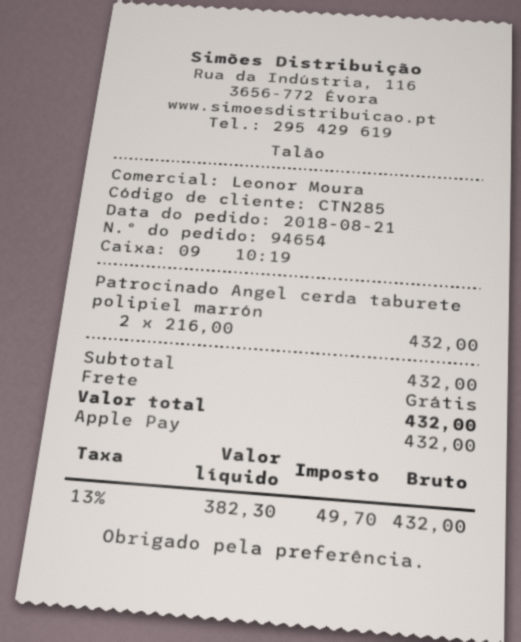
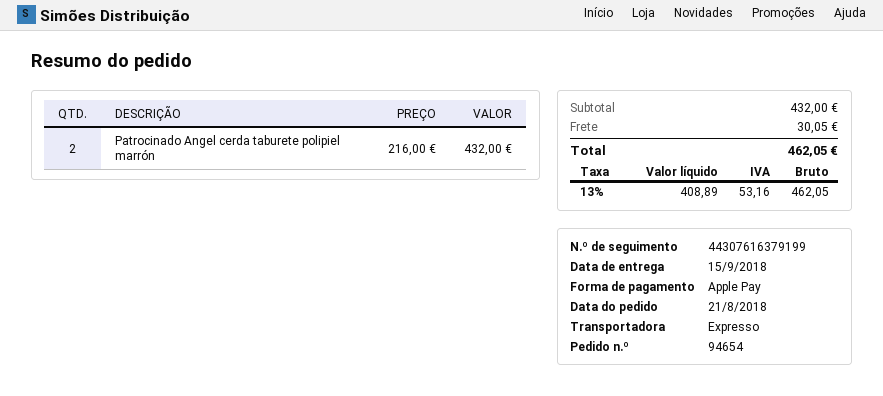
shipping: 0.00 -> 30.05
net: 382.30 -> 408.89
tax: 13% = 49.70 -> 13% = 53.16
total: 432.00 -> 462.05

